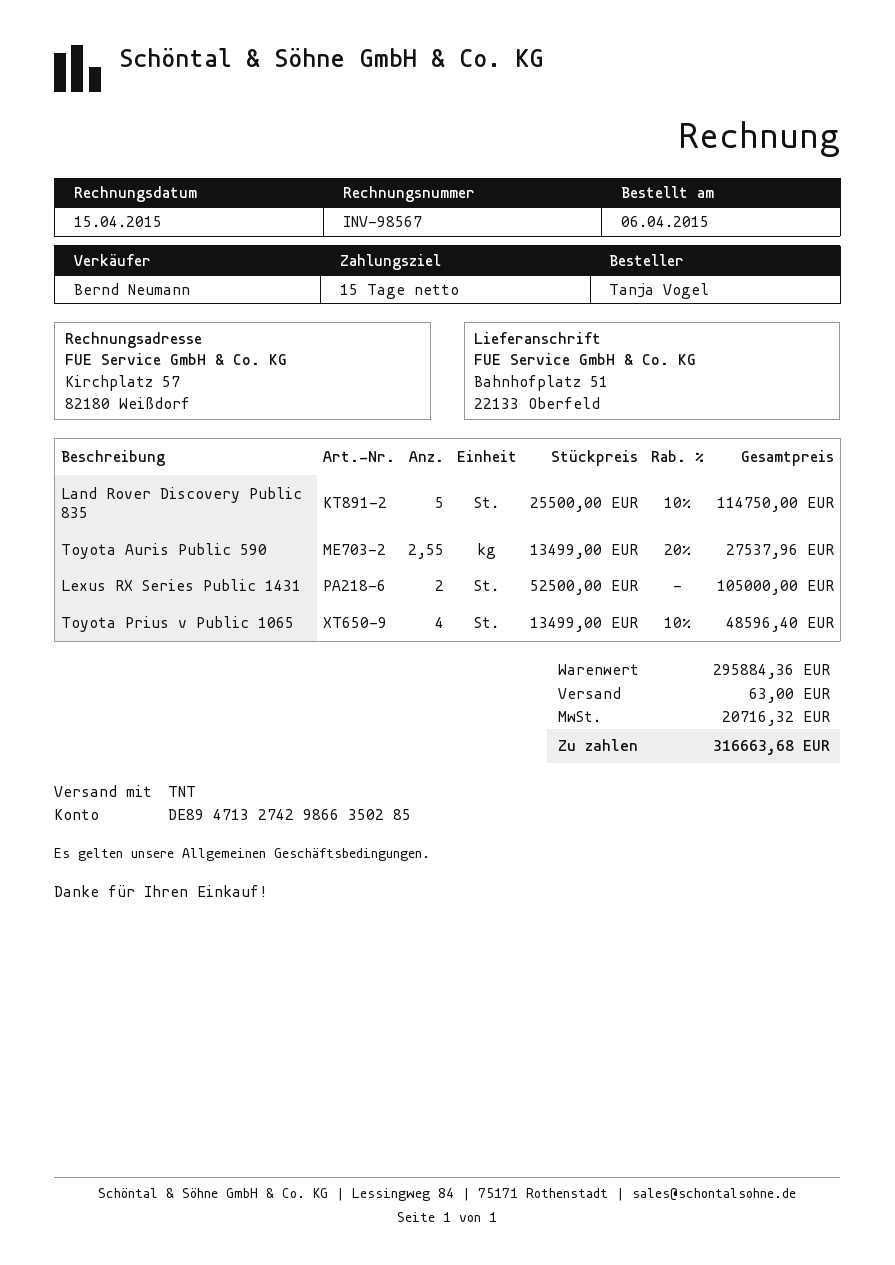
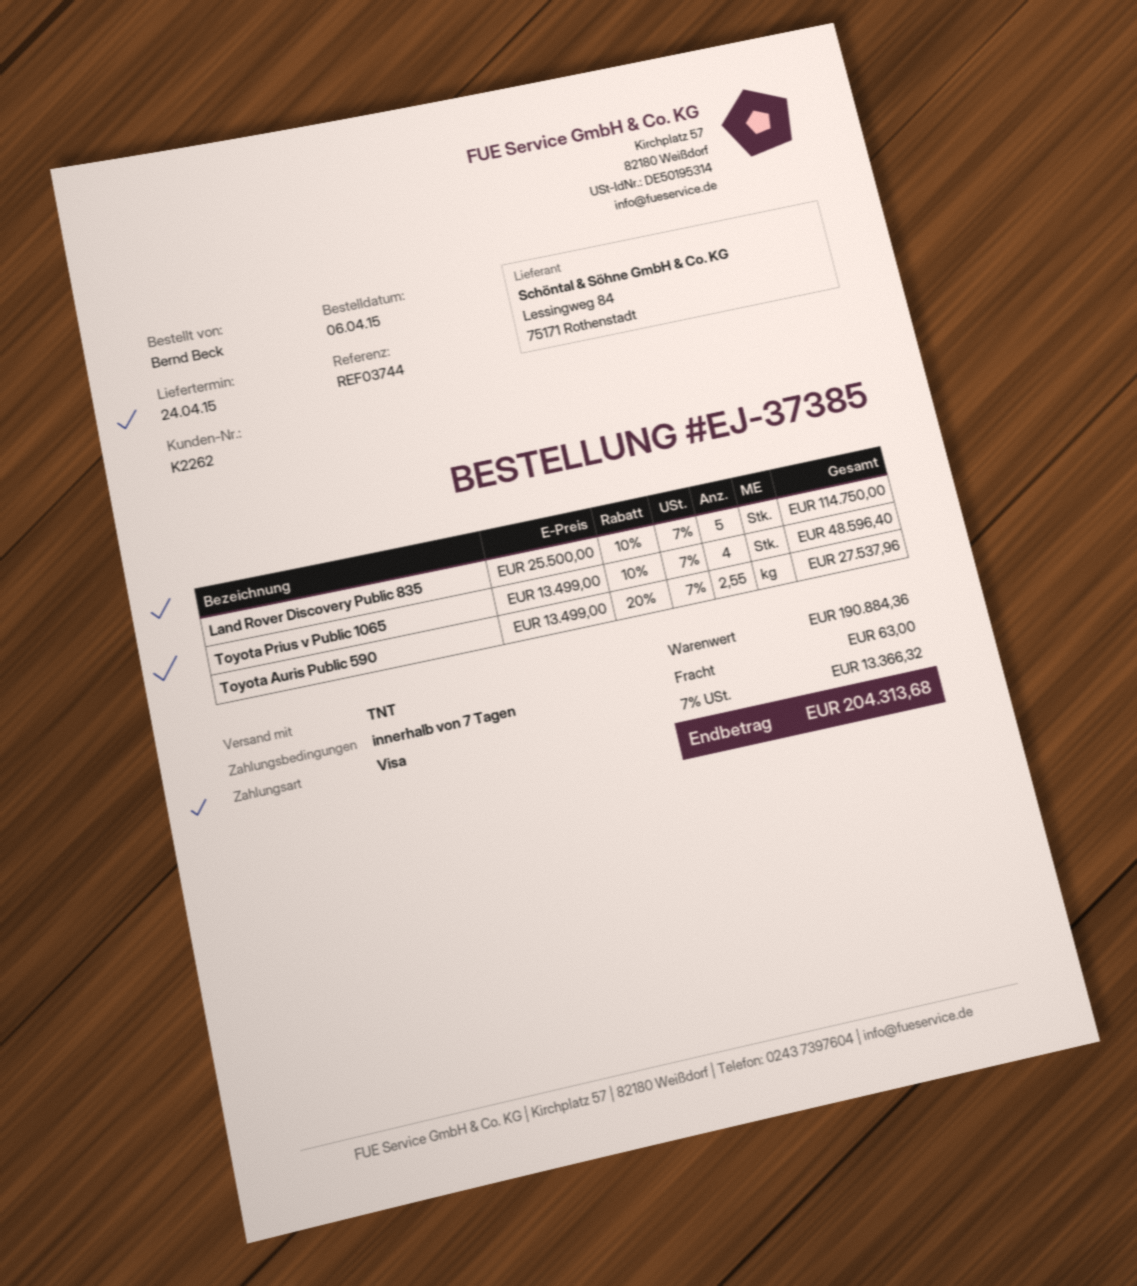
payment terms: 15 days -> 7 days
ordered by: Tanja Vogel -> Bernd Beck
Lexus RX Series Public 1431: 2 x 52500.00 = 105000.00 -> none
subtotal: 295884.36 -> 190884.36
tax: 20716.32 -> 13366.32
total: 316663.68 -> 204313.68

